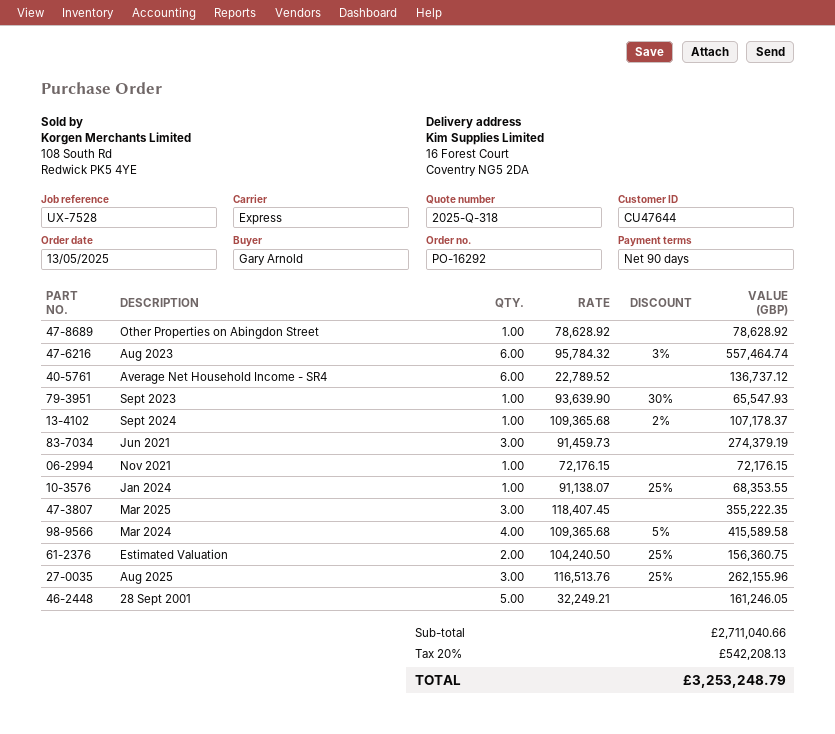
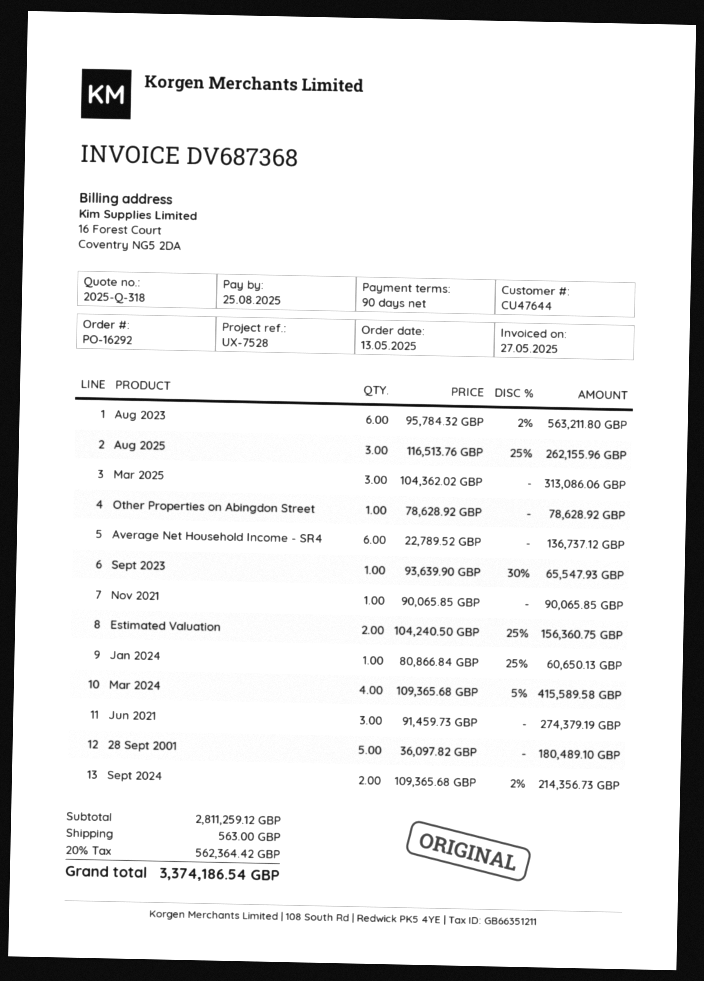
Aug 2023: 6 x 95784.32 - 3% = 557464.74 -> 6 x 95784.32 - 2% = 563211.80
Sept 2024: 1 x 109365.68 - 2% = 107178.37 -> 2 x 109365.68 - 2% = 214356.73
Nov 2021: 1 x 72176.15 = 72176.15 -> 1 x 90065.85 = 90065.85
Jan 2024: 1 x 91138.07 - 25% = 68353.55 -> 1 x 80866.84 - 25% = 60650.13
Mar 2025: 3 x 118407.45 = 355222.35 -> 3 x 104362.02 = 313086.06
28 Sept 2001: 5 x 32249.21 = 161246.05 -> 5 x 36097.82 = 180489.10
subtotal: 2711040.66 -> 2811259.12
shipping: none -> 563.00
tax: 20% = 542208.13 -> 20% = 562364.42
total: 3253248.79 -> 3374186.54

